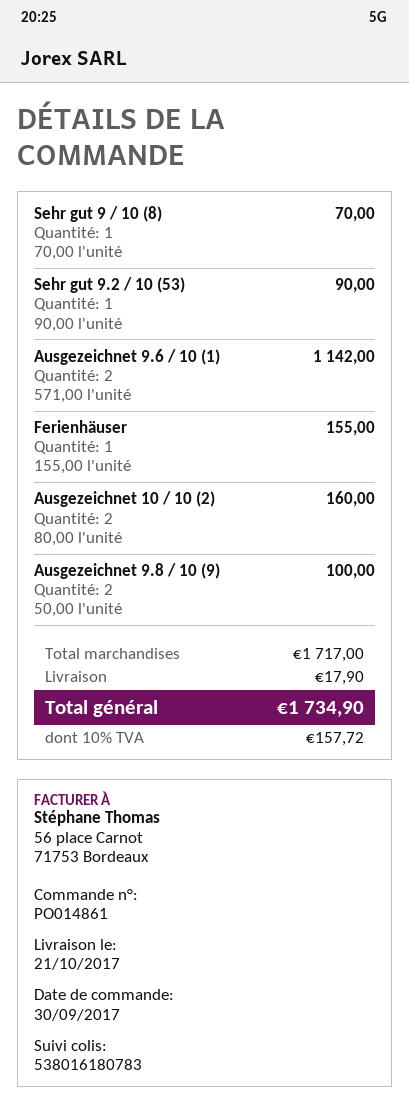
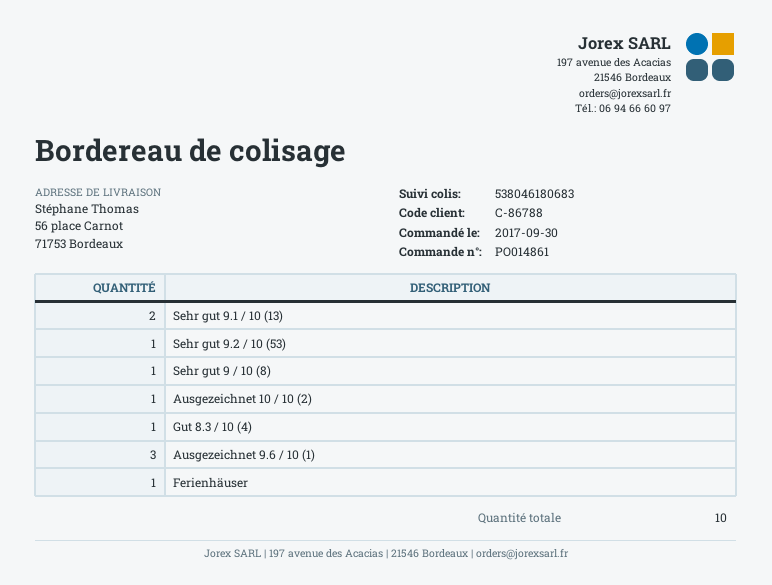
tracking number: 538016180783 -> 538046180683
Ausgezeichnet 9.6 / 10 (1): 2 -> 3
Ausgezeichnet 10 / 10 (2): 2 -> 1
Ausgezeichnet 9.8 / 10 (9): 2 -> none
Sehr gut 9.1 / 10 (13): none -> 2
Gut 8.3 / 10 (4): none -> 1

